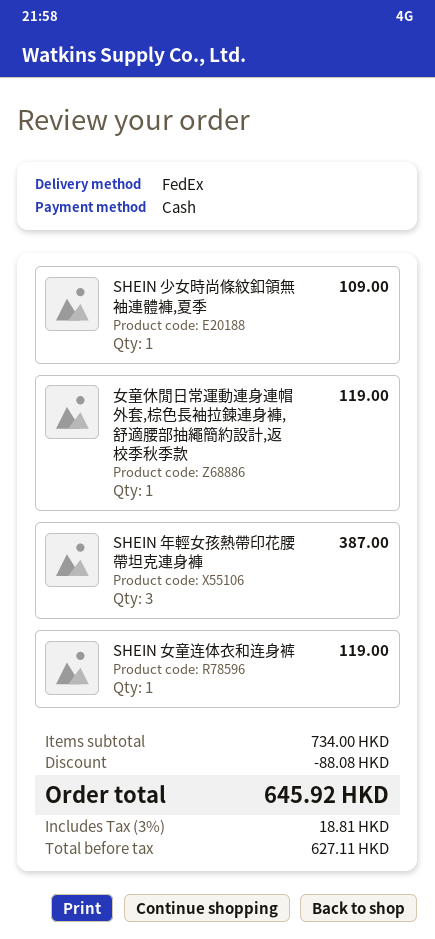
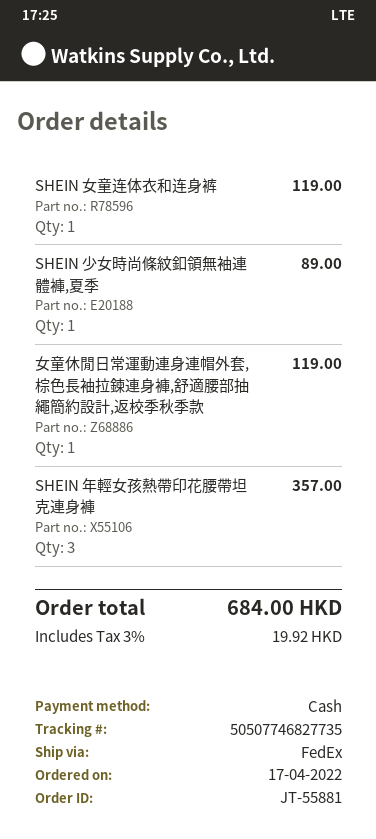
SHEIN 少女時尚條紋釦領無袖連體褲,夏季: 1 for 109.00 -> 1 for 89.00
SHEIN 年輕女孩熱帶印花腰帶坦克連身褲: 3 for 387.00 -> 3 for 357.00
discount: 88.08 -> none
tax: 3% = 18.81 -> 3% = 19.92
total: 645.92 -> 684.00

